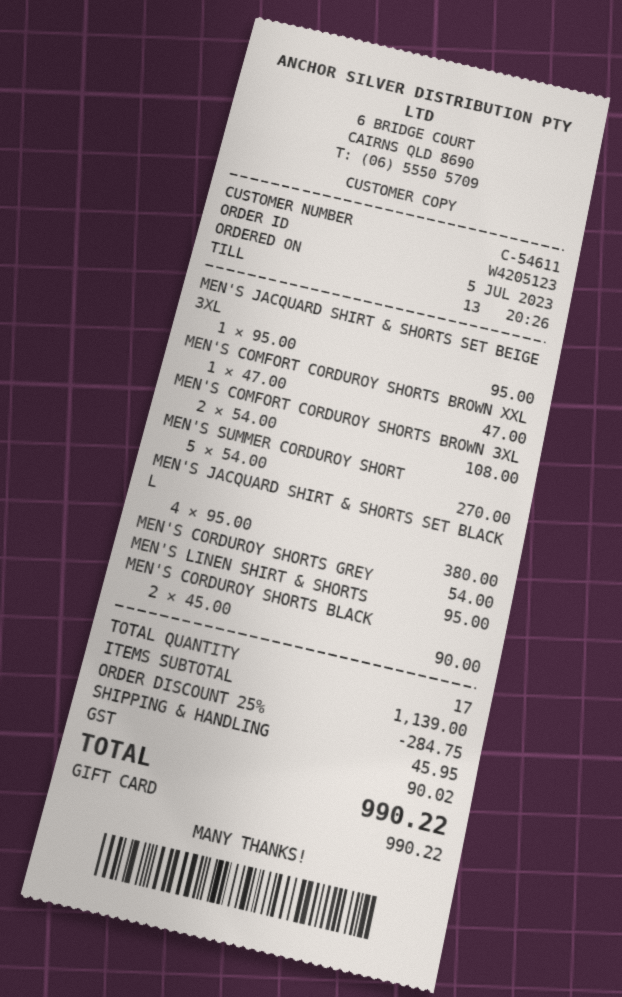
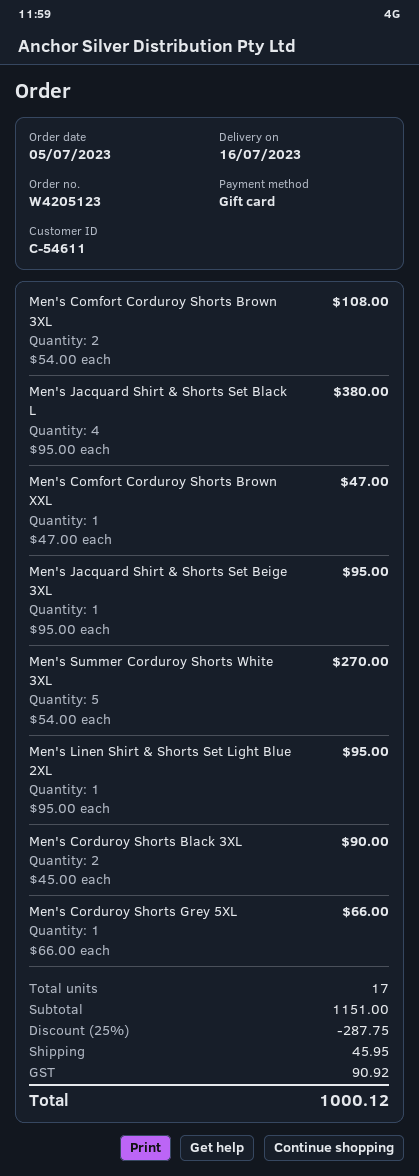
MEN'S CORDUROY SHORTS GREY: 1 x 54.00 = 54.00 -> 1 x 66.00 = 66.00
subtotal: 1139.00 -> 1151.00
discount: 25% = 284.75 -> 25% = 287.75
tax: 90.02 -> 90.92
total: 990.22 -> 1000.12

